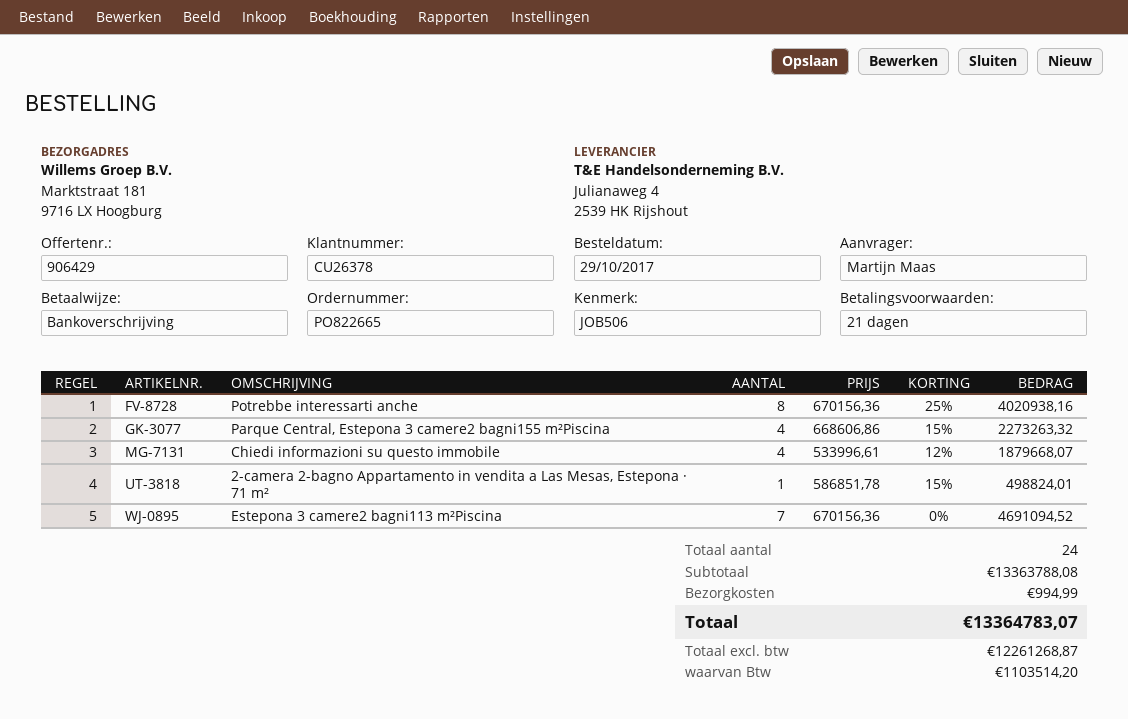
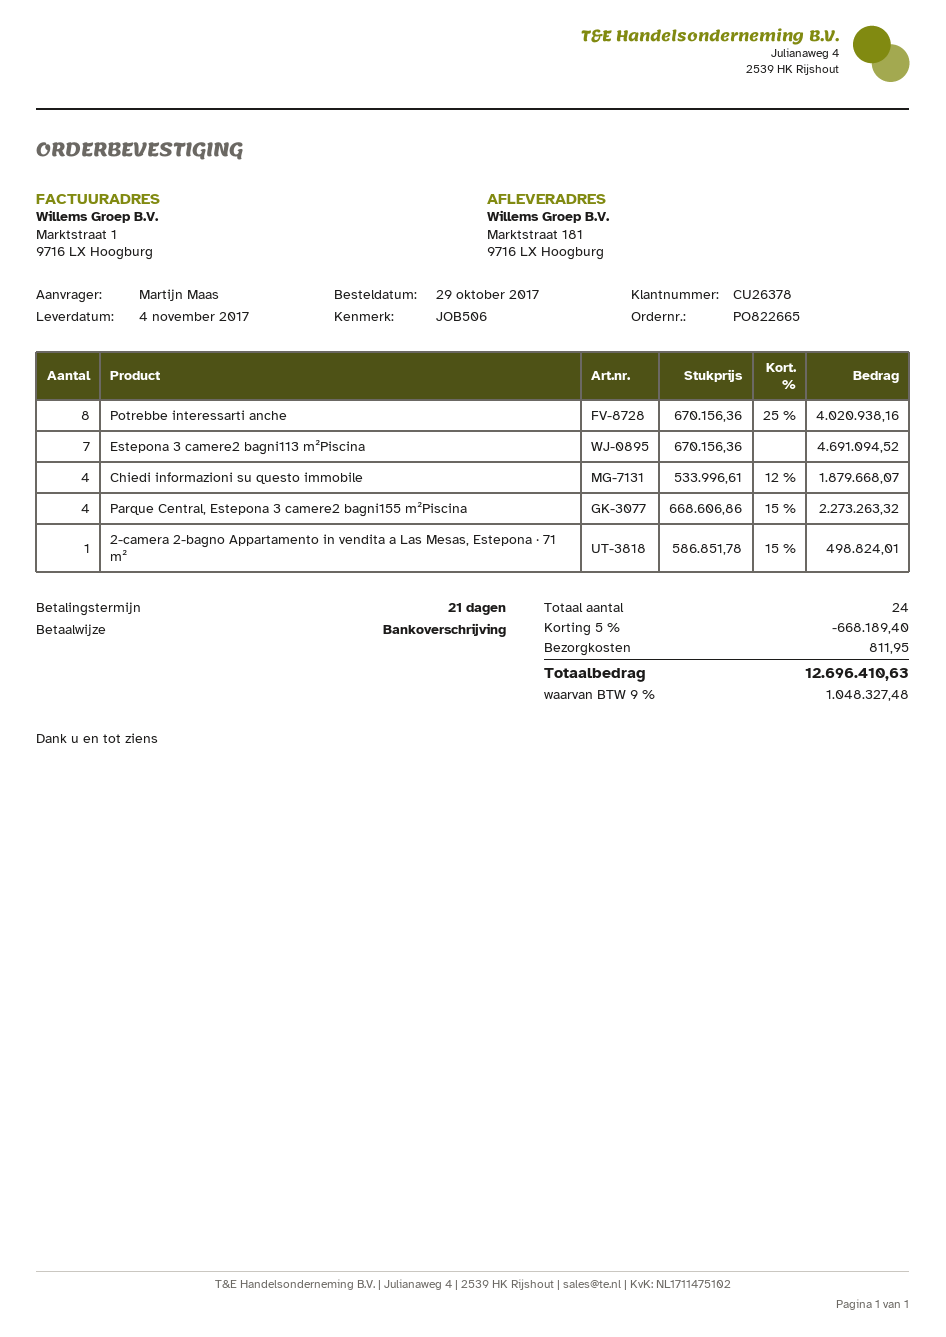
discount: none -> 5% = 668189.40
shipping: 994.99 -> 811.95
tax: 1103514.20 -> 1048327.48
total: 13364783.07 -> 12696410.63

